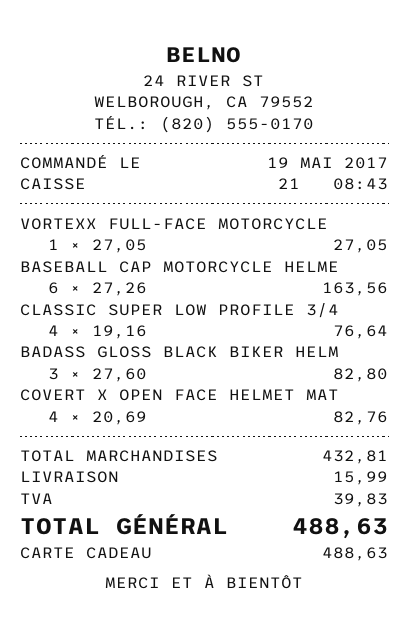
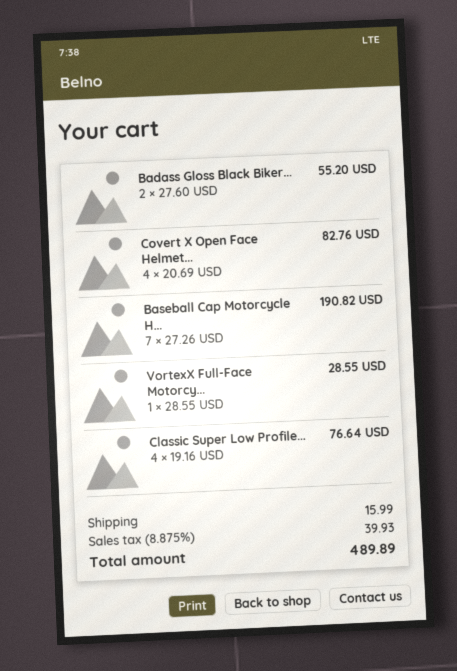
VORTEXX FULL-FACE MOTORCYCLE: 1 x 27.05 = 27.05 -> 1 x 28.55 = 28.55
BASEBALL CAP MOTORCYCLE HELME: 6 x 27.26 = 163.56 -> 7 x 27.26 = 190.82
BADASS GLOSS BLACK BIKER HELM: 3 x 27.60 = 82.80 -> 2 x 27.60 = 55.20
tax: 39.83 -> 39.93
total: 488.63 -> 489.89

